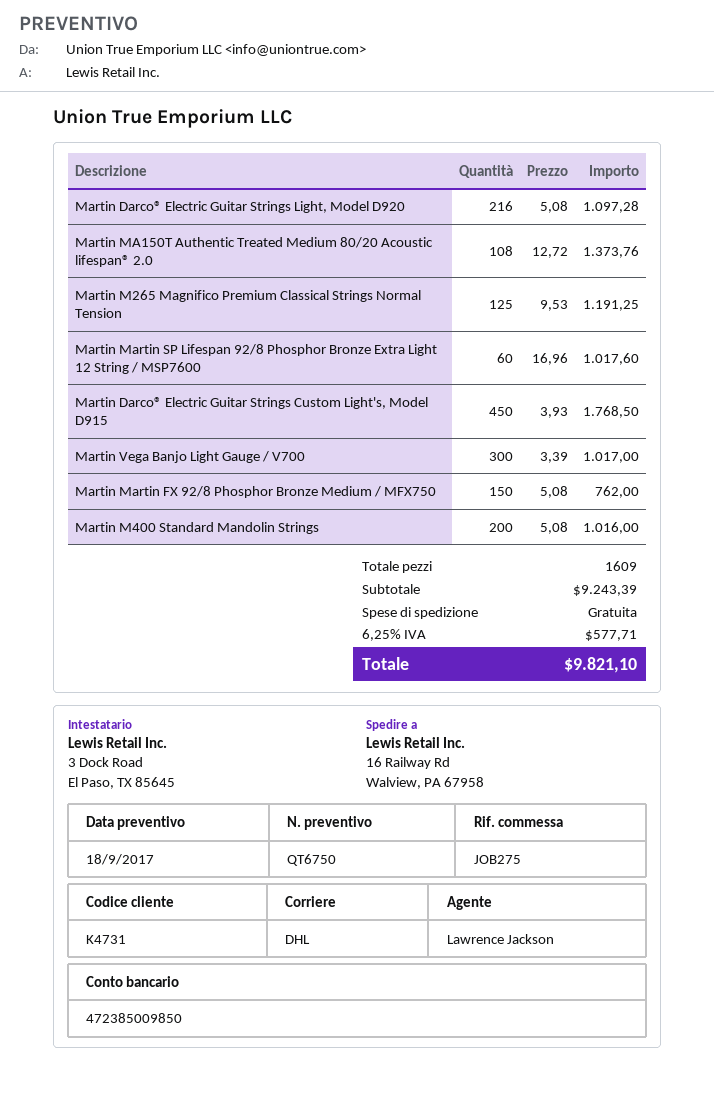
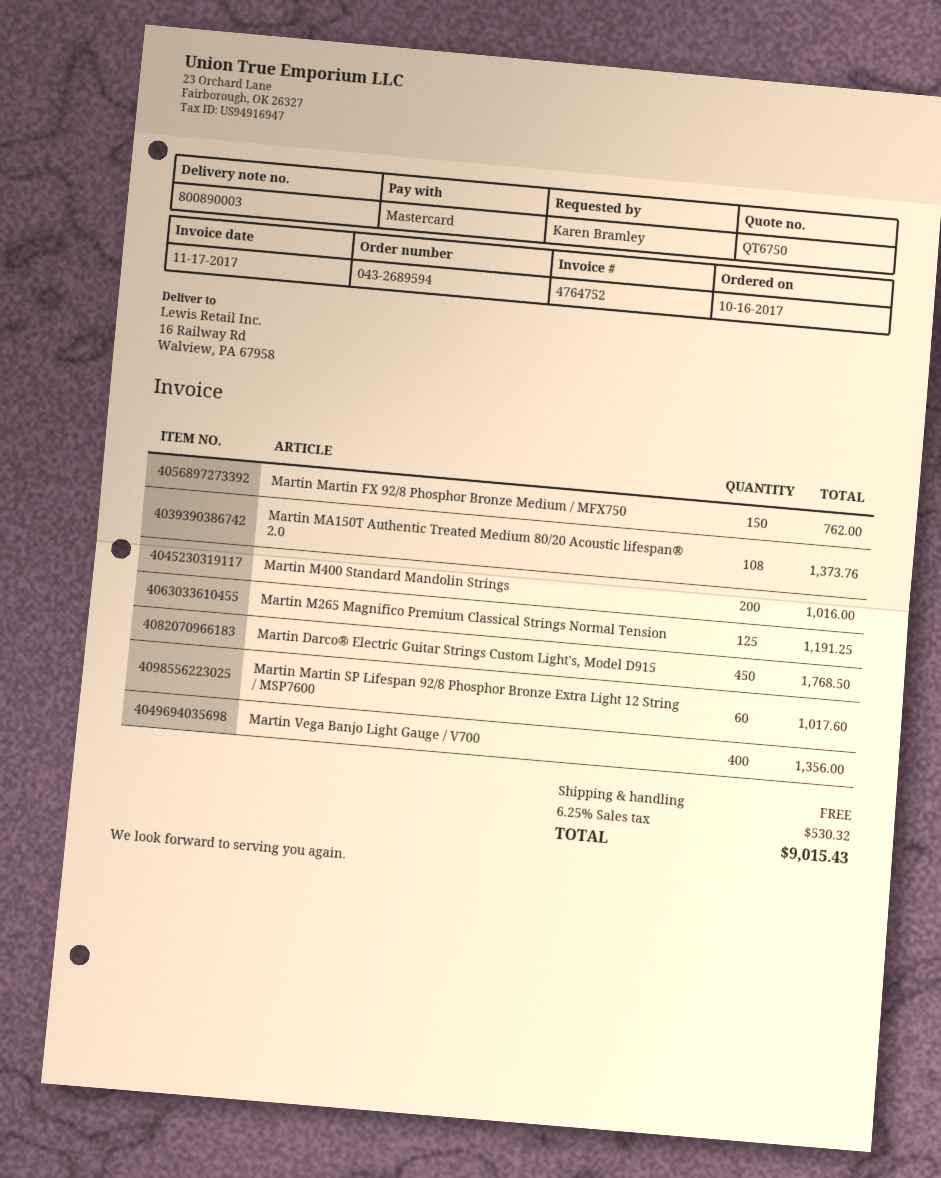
Martin Darco® Electric Guitar Strings Light, Model D920: 216 for 1097.28 -> none
Martin Vega Banjo Light Gauge / V700: 300 for 1017.00 -> 400 for 1356.00
tax: 6.25% = 577.71 -> 6.25% = 530.32
total: 9821.10 -> 9015.43

